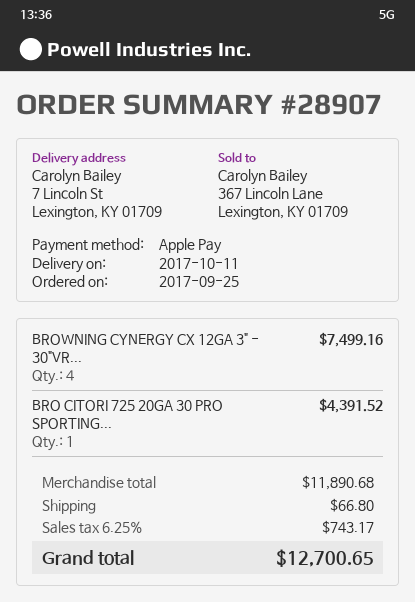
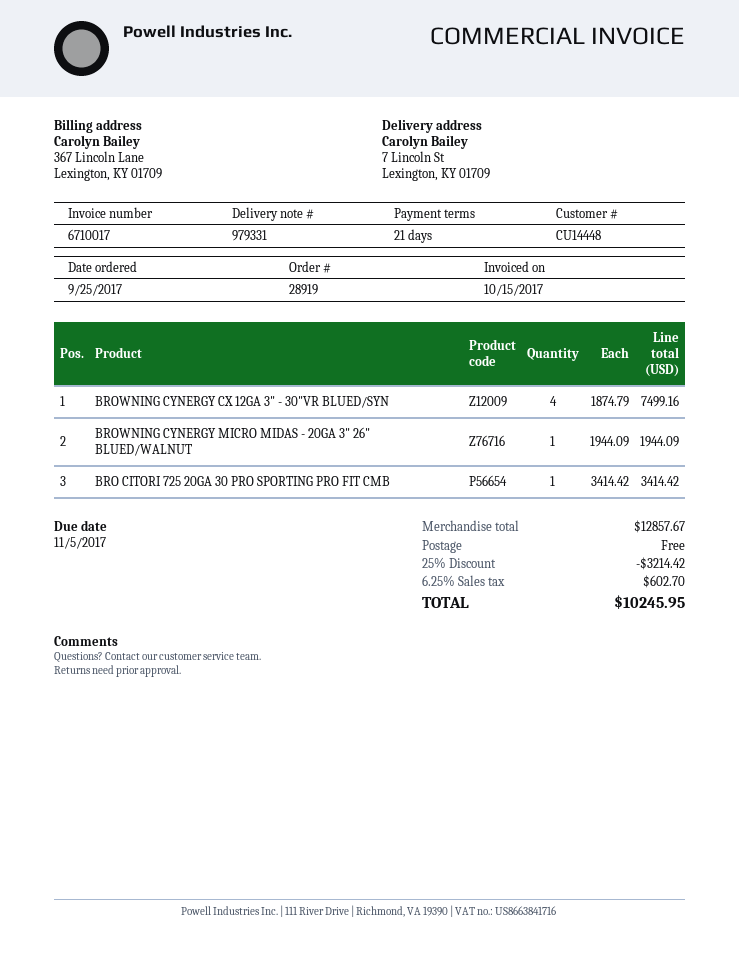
order number: 28907 -> 28919
BRO CITORI 725 20GA 30 PRO SPORTING...: 1 for 4391.52 -> 1 for 3414.42
BROWNING CYNERGY MICRO MIDAS - 20GA 3" 26" BLUED/WALNUT: none -> 1 for 1944.09
subtotal: 11890.68 -> 12857.67
discount: none -> 25% = 3214.42
shipping: 66.80 -> 0.00
tax: 6.25% = 743.17 -> 6.25% = 602.70
total: 12700.65 -> 10245.95

